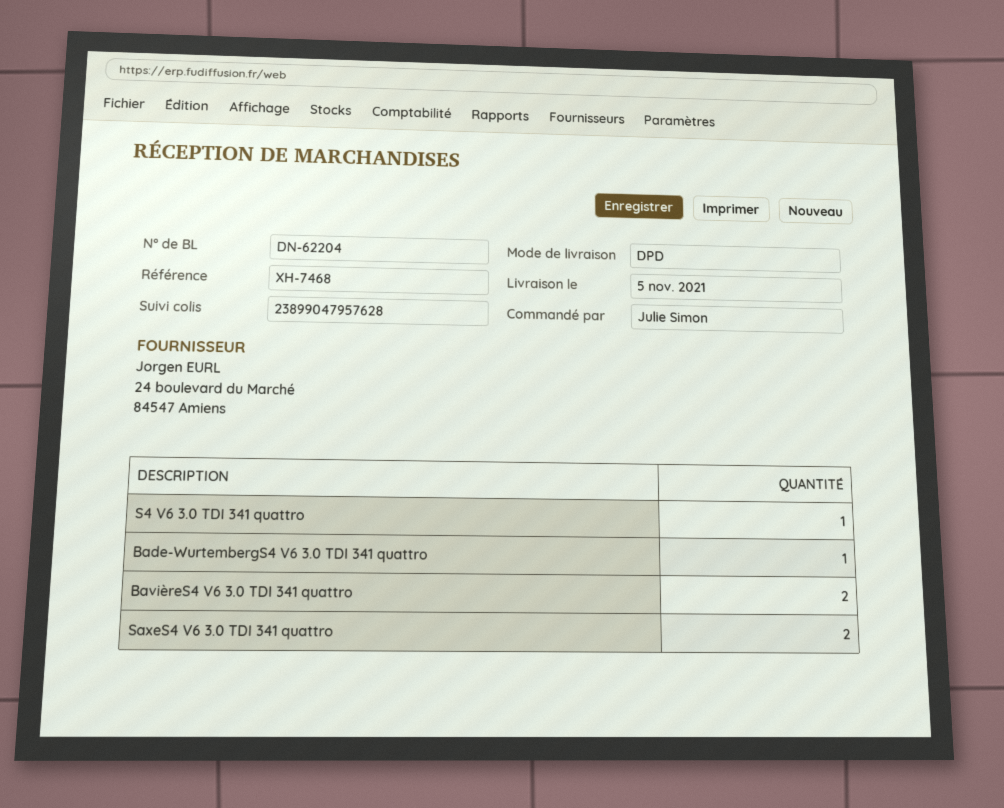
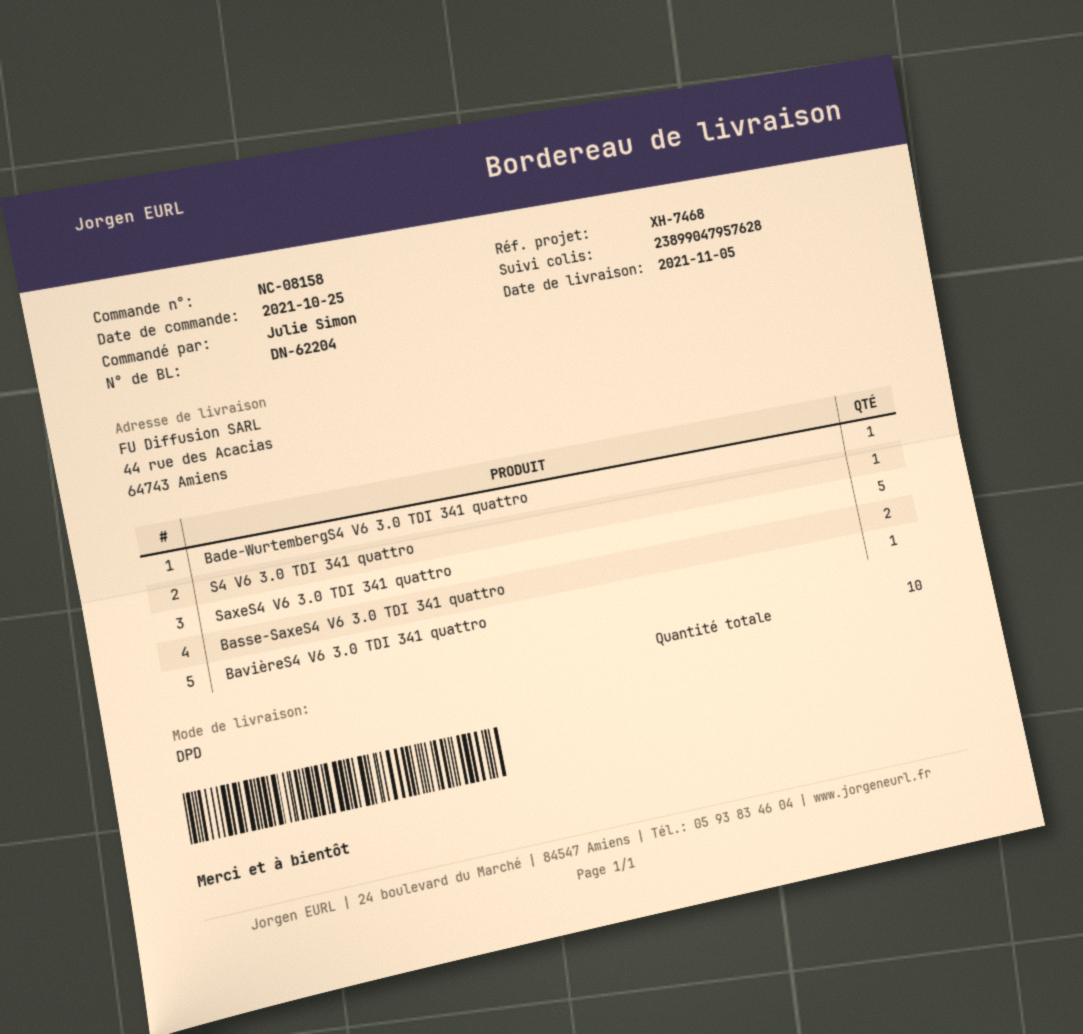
BavièreS4 V6 3.0 TDI 341 quattro: 2 -> 1
SaxeS4 V6 3.0 TDI 341 quattro: 2 -> 5
Basse-SaxeS4 V6 3.0 TDI 341 quattro: none -> 2

